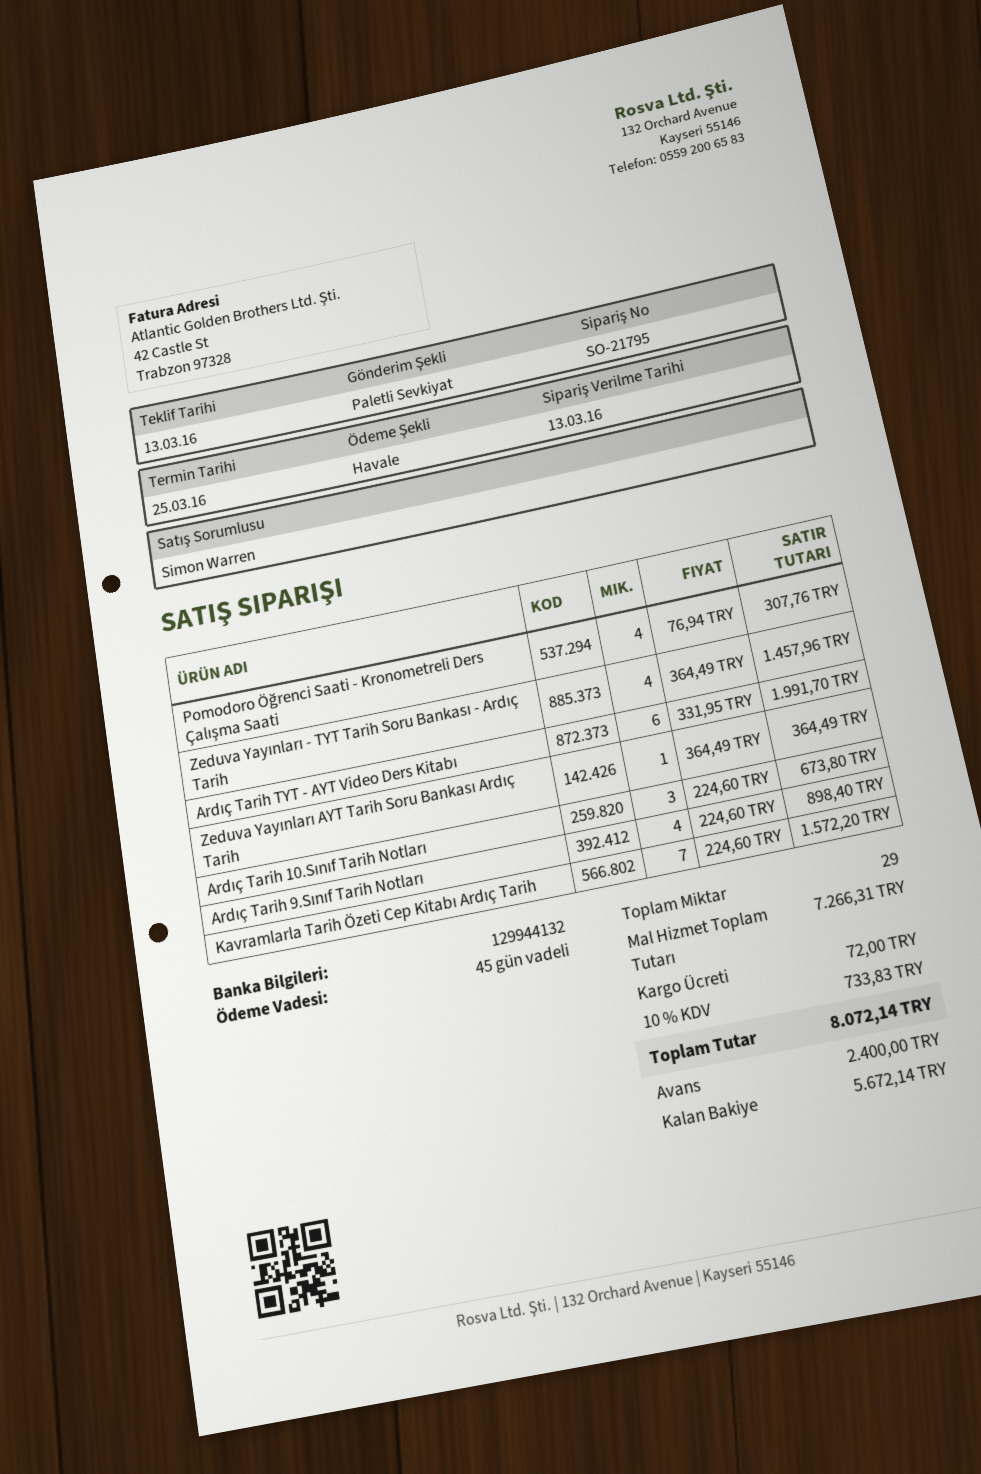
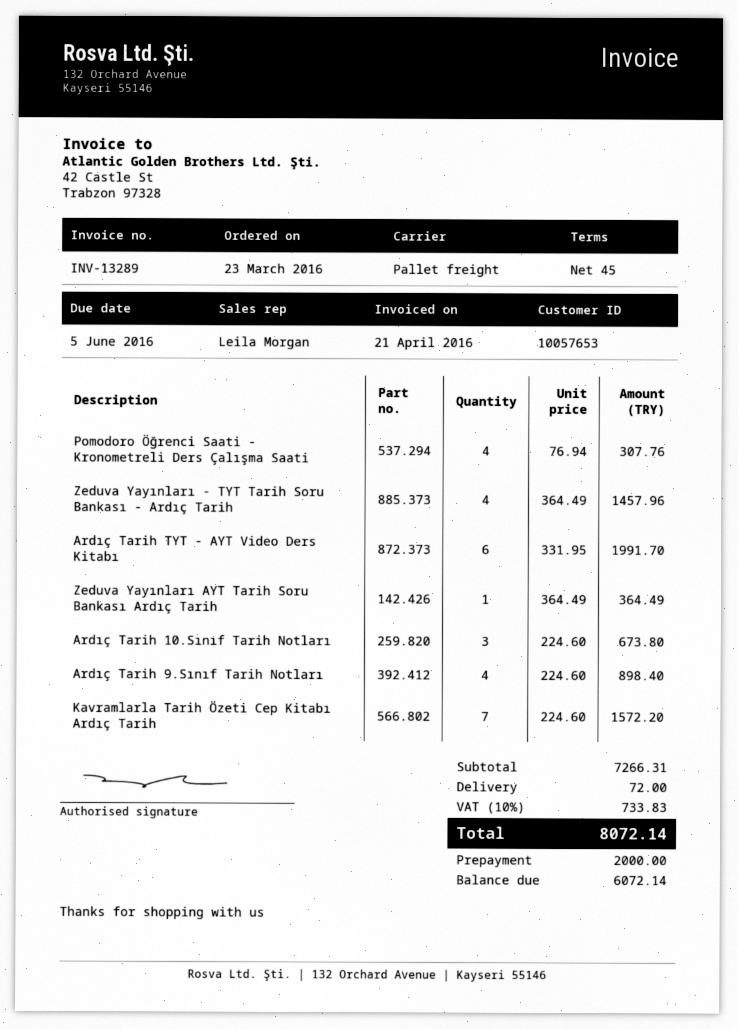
order date: 2016-03-13 -> 2016-03-23
sales rep: Simon Warren -> Leila Morgan
deposit: 2400.00 -> 2000.00
balance: 5672.14 -> 6072.14

